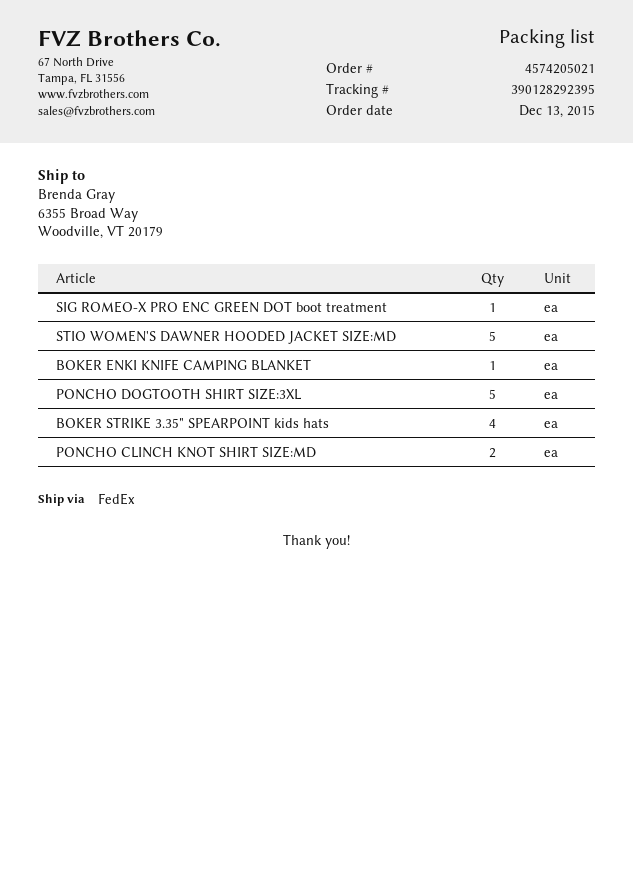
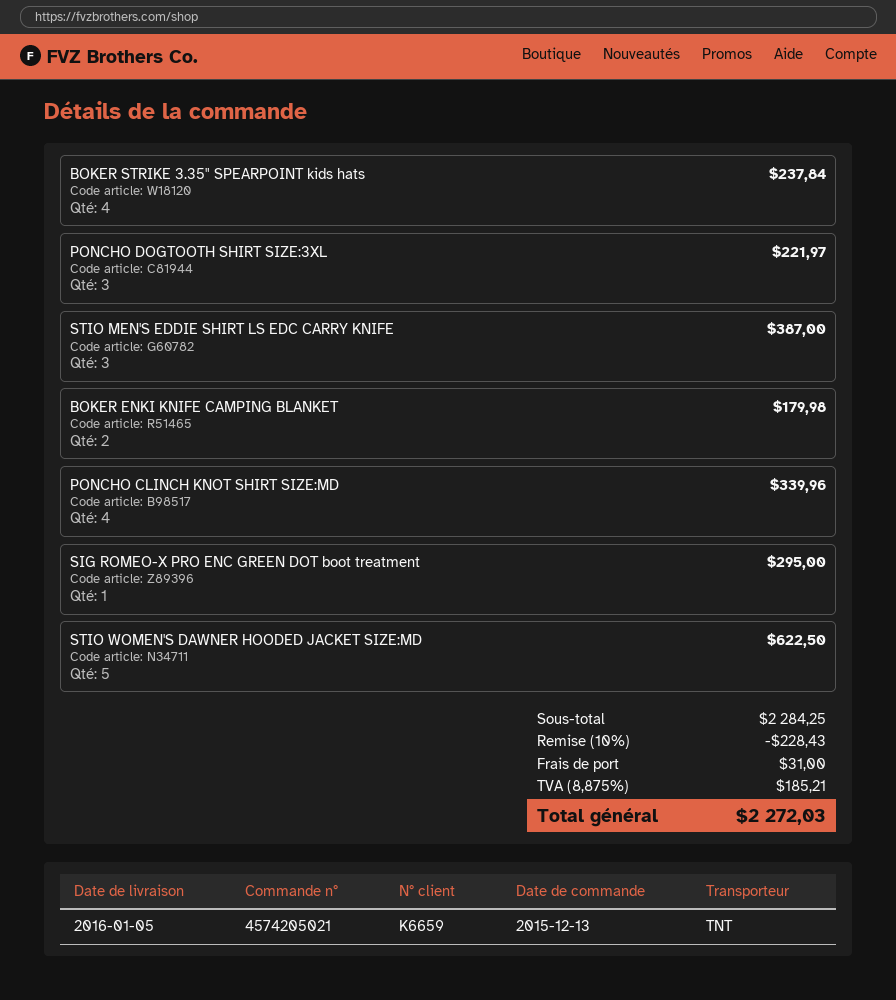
shipping method: FedEx -> TNT
BOKER ENKI KNIFE CAMPING BLANKET: 1 -> 2
PONCHO DOGTOOTH SHIRT SIZE:3XL: 5 -> 3
PONCHO CLINCH KNOT SHIRT SIZE:MD: 2 -> 4
STIO MEN'S EDDIE SHIRT LS EDC CARRY KNIFE: none -> 3

